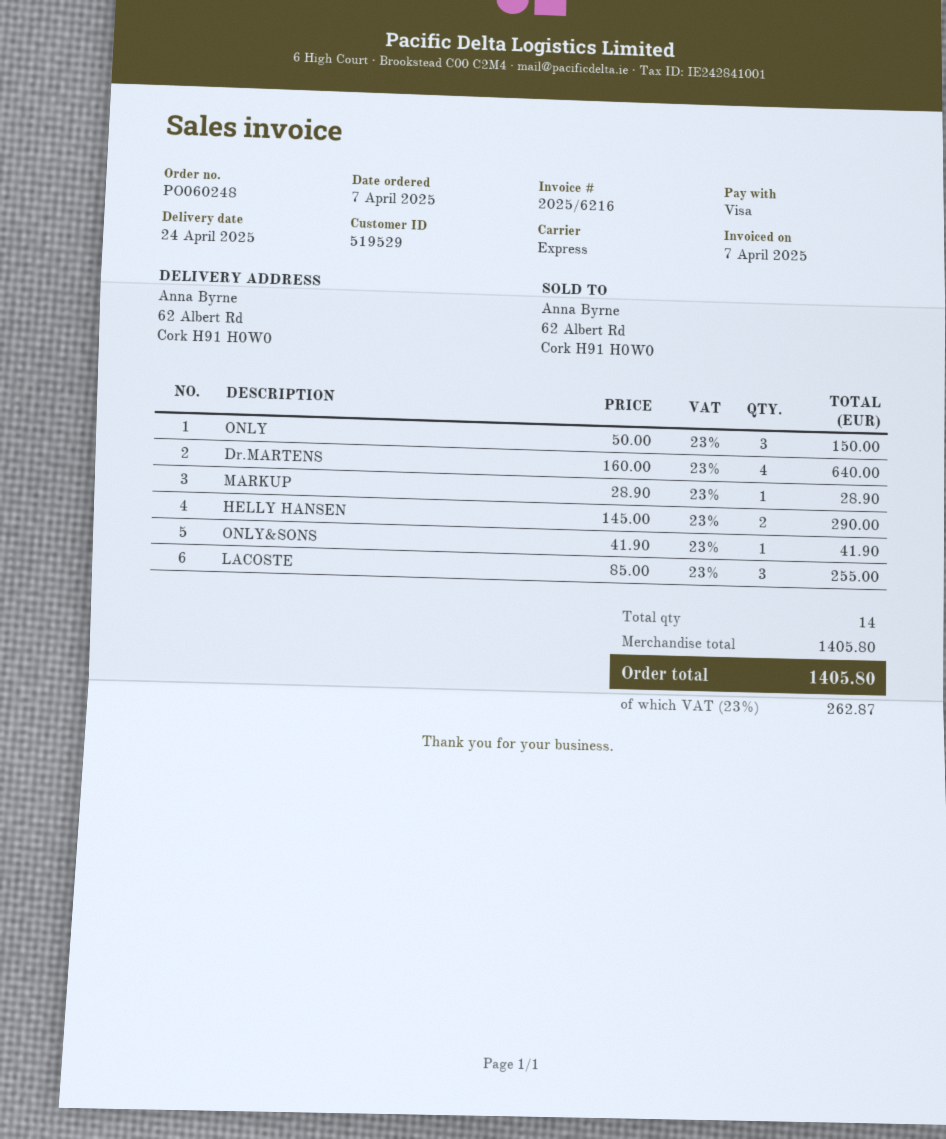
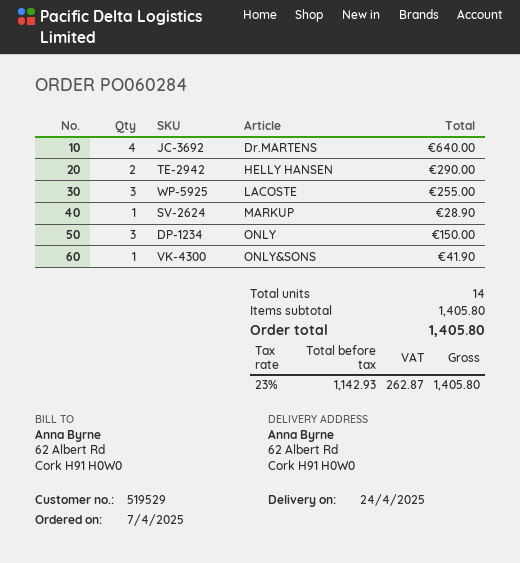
order number: PO060248 -> PO060284

